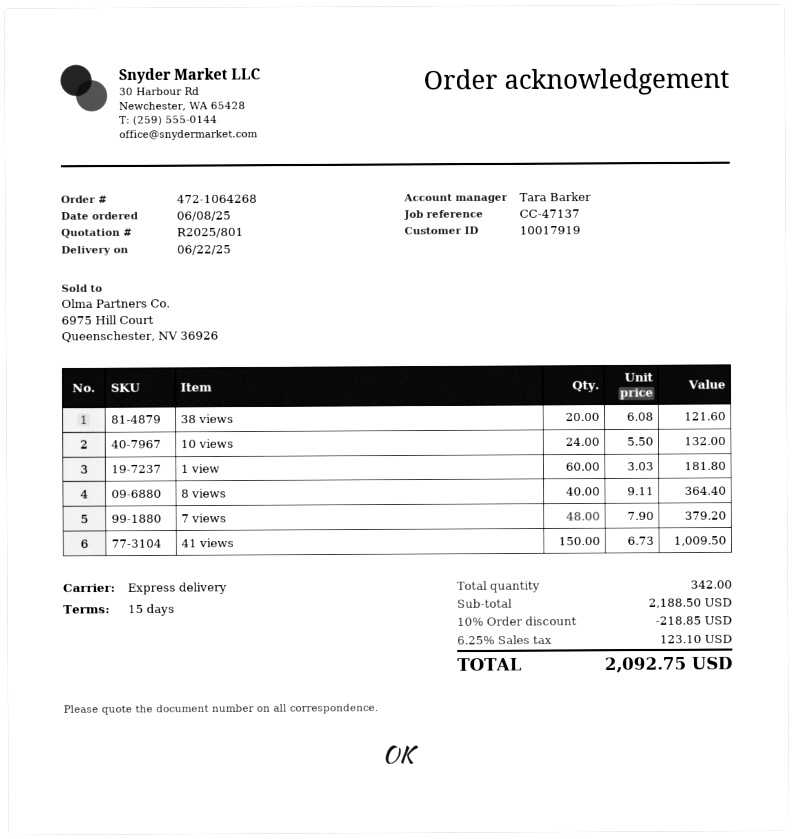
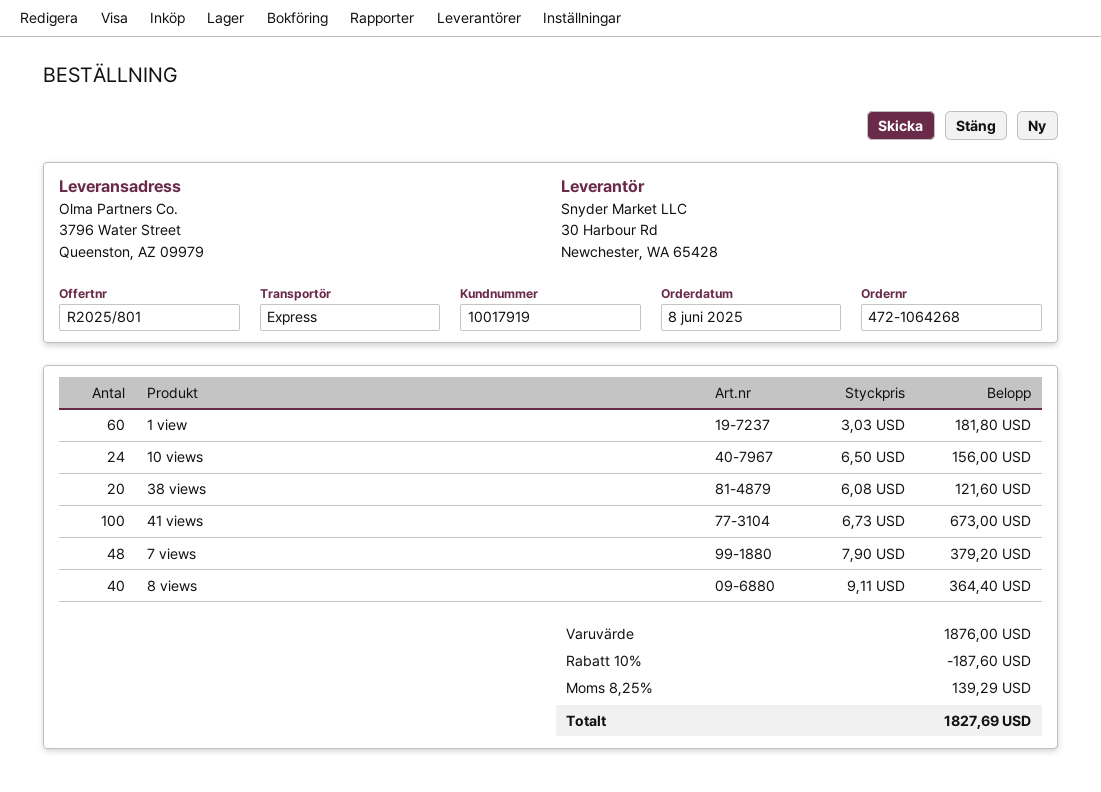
10 views: 24 x 5.50 = 132.00 -> 24 x 6.50 = 156.00
41 views: 150 x 6.73 = 1009.50 -> 100 x 6.73 = 673.00
subtotal: 2188.50 -> 1876.00
discount: 10% = 218.85 -> 10% = 187.60
tax: 6.25% = 123.10 -> 8.25% = 139.29
total: 2092.75 -> 1827.69

